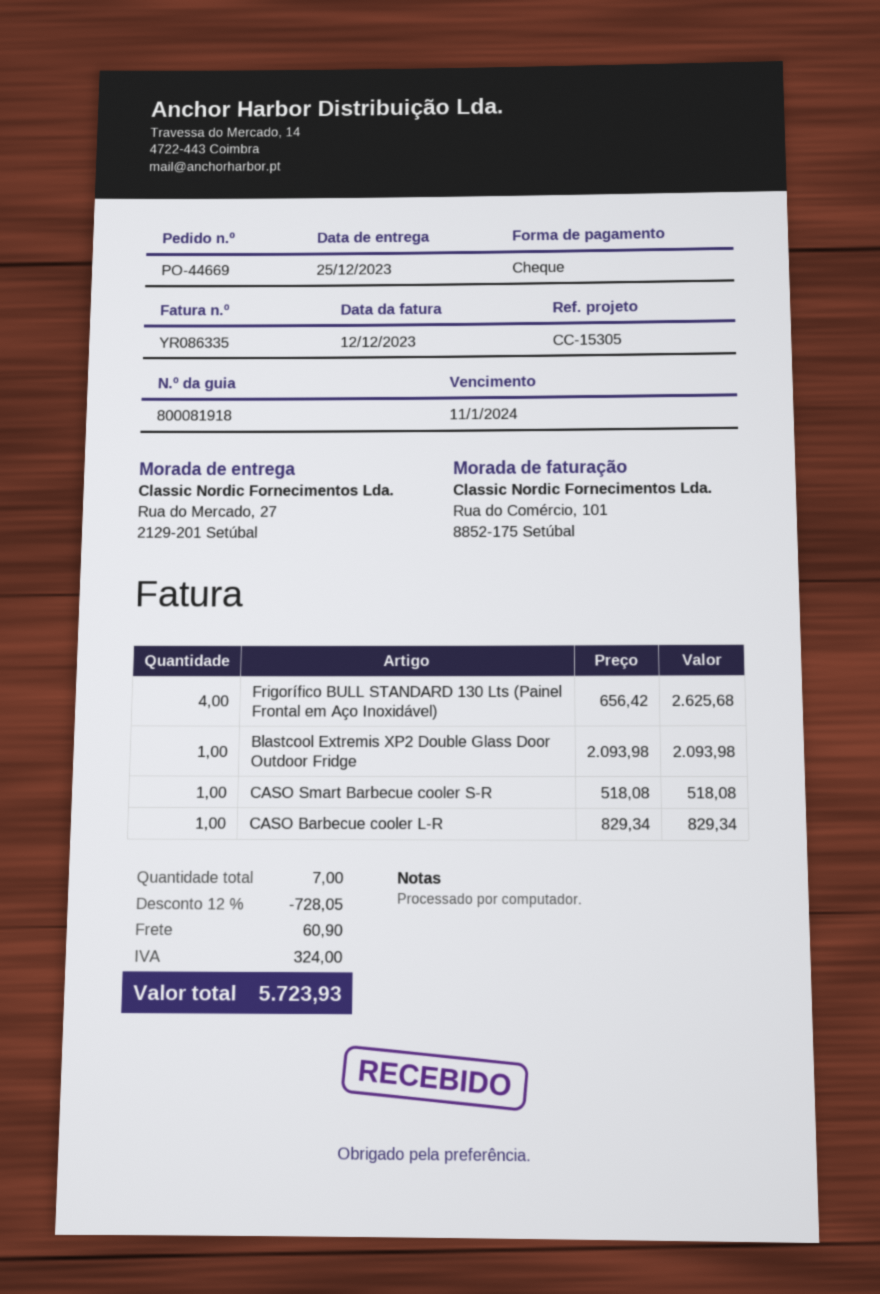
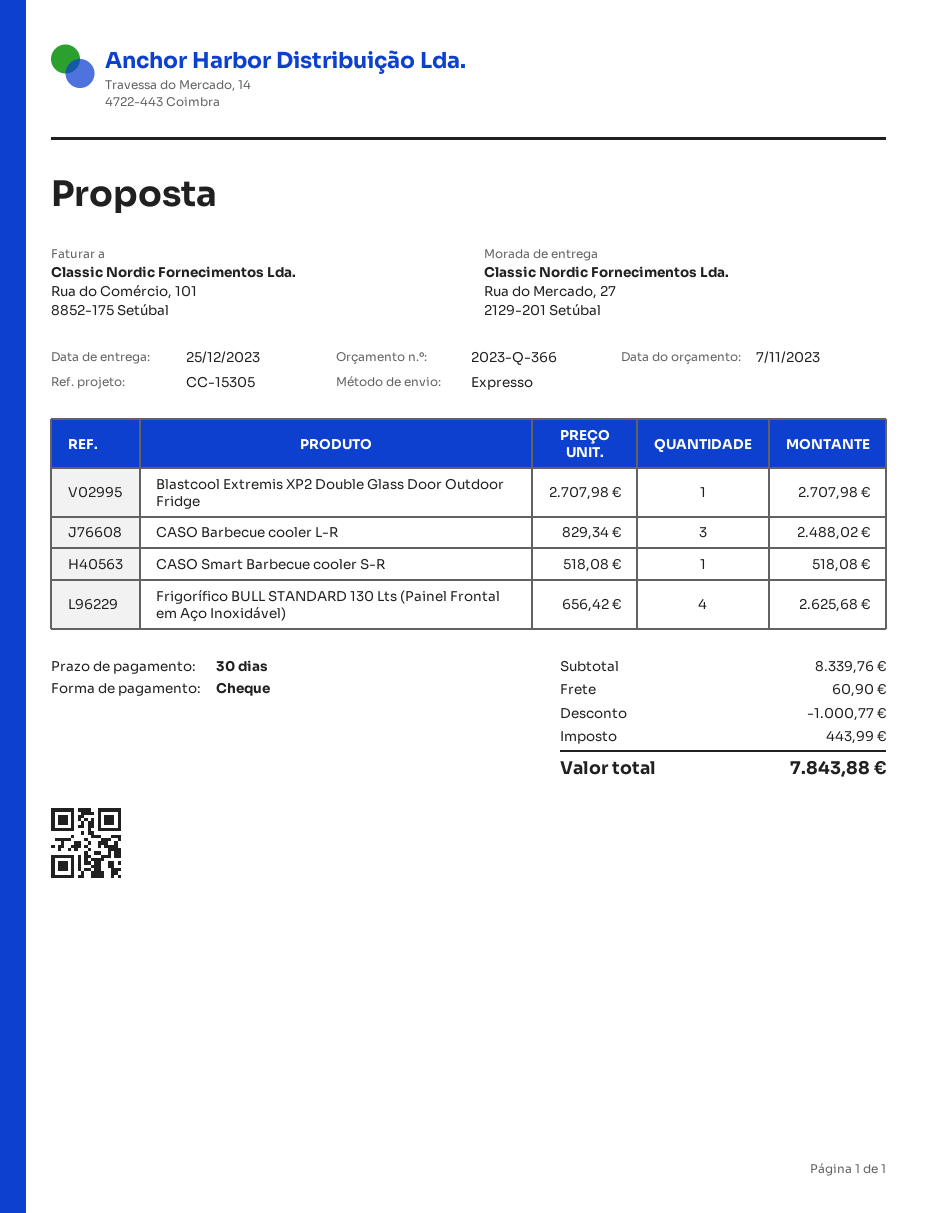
Blastcool Extremis XP2 Double Glass Door Outdoor Fridge: 1 x 2093.98 = 2093.98 -> 1 x 2707.98 = 2707.98
CASO Barbecue cooler L-R: 1 x 829.34 = 829.34 -> 3 x 829.34 = 2488.02
discount: 728.05 -> 1000.77
tax: 324.00 -> 443.99
total: 5723.93 -> 7843.88

